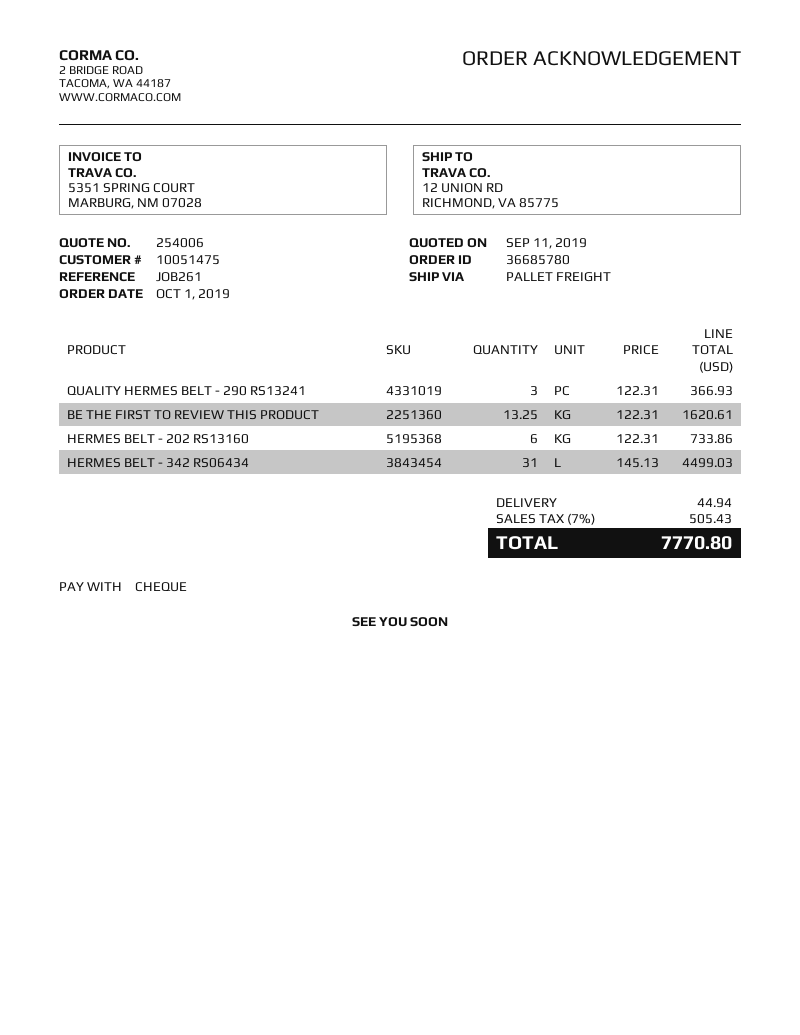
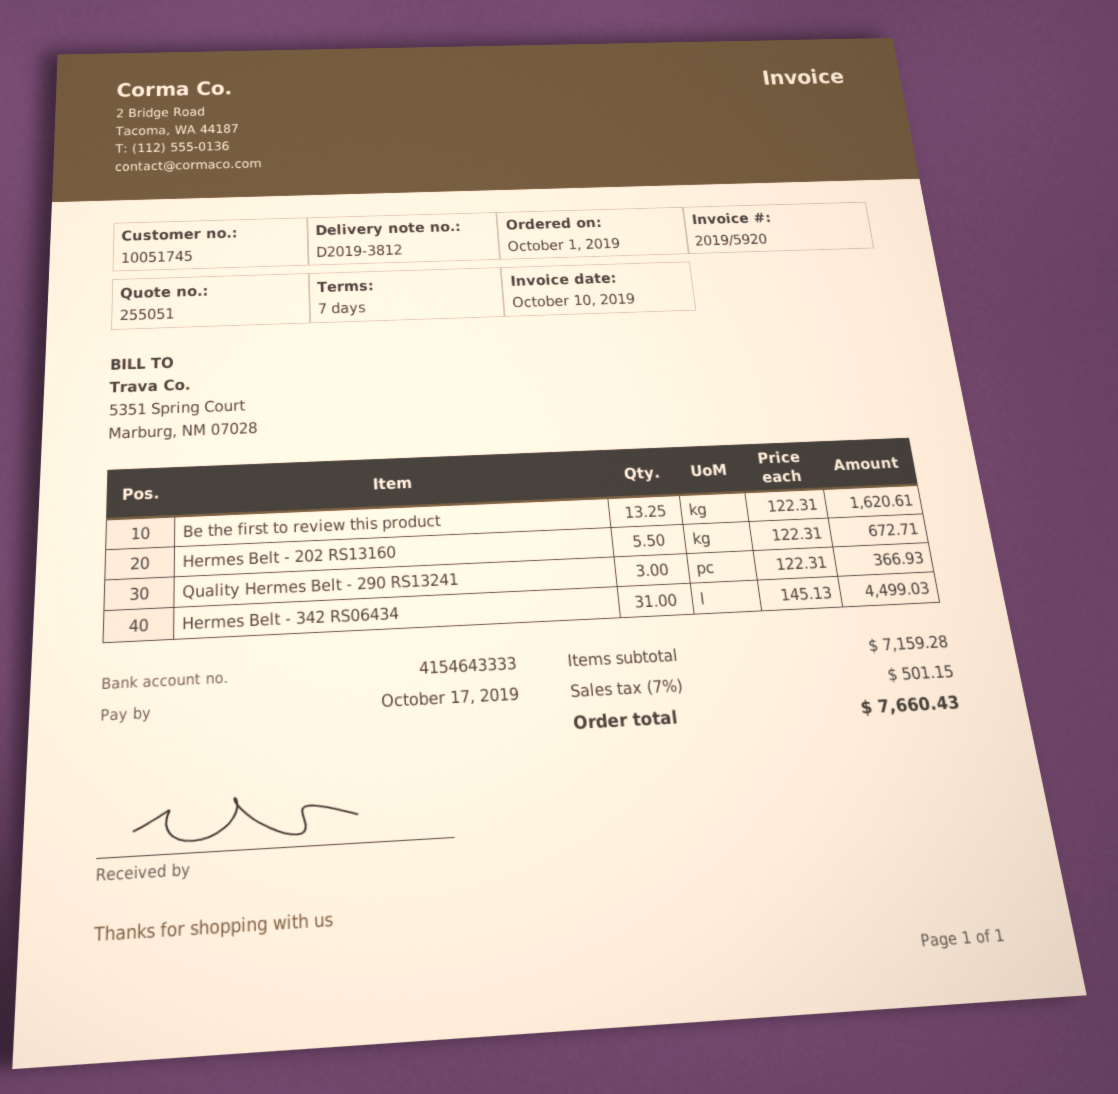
quote number: 254006 -> 255051
customer number: 10051475 -> 10051745
HERMES BELT - 202 RS13160: 6 x 122.31 = 733.86 -> 5.5 x 122.31 = 672.71
shipping: 44.94 -> none
tax: 7% = 505.43 -> 7% = 501.15
total: 7770.80 -> 7660.43

